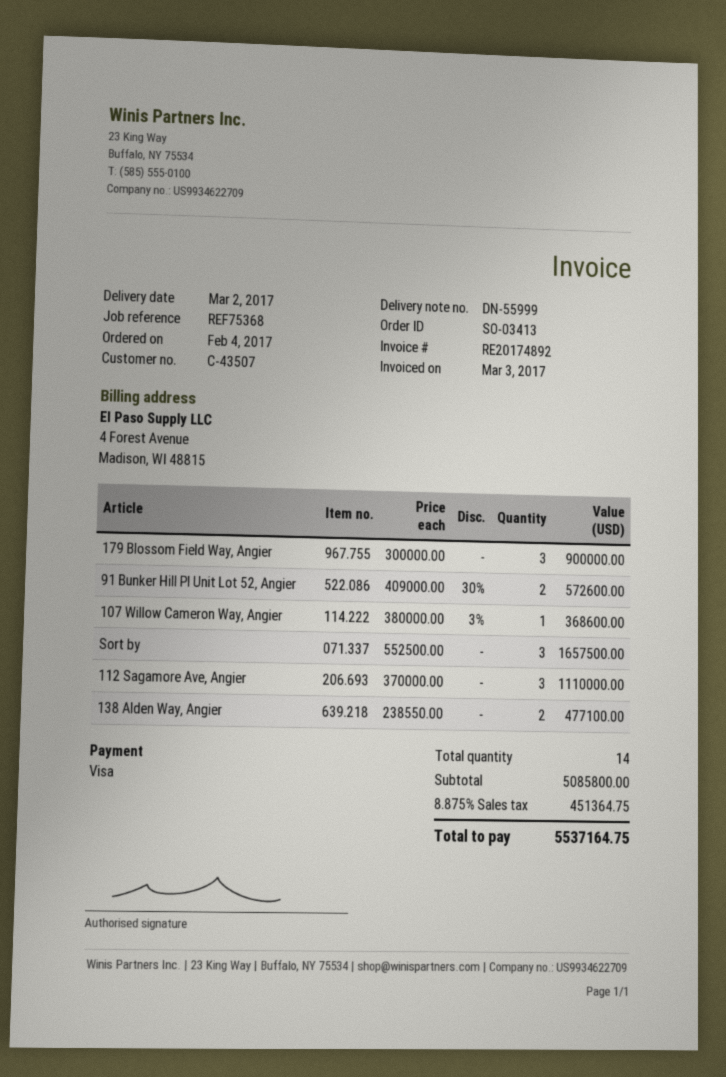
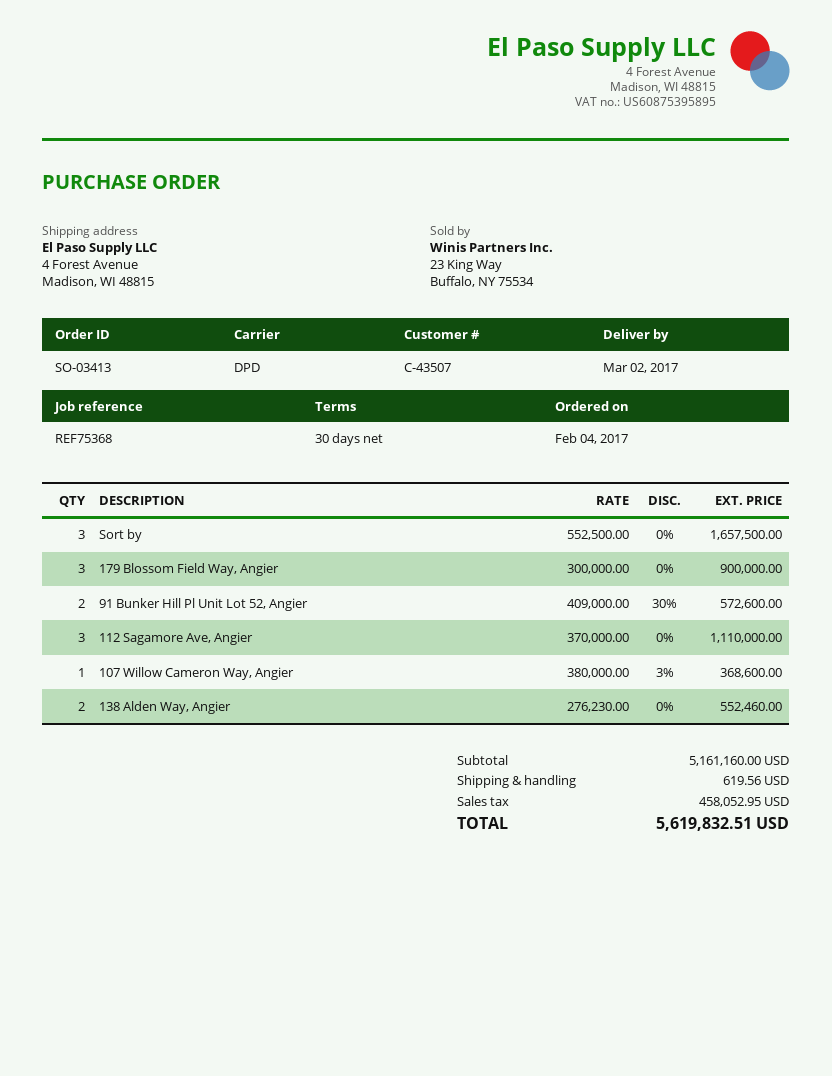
138 Alden Way, Angier: 2 x 238550.00 = 477100.00 -> 2 x 276230.00 = 552460.00
subtotal: 5085800.00 -> 5161160.00
shipping: none -> 619.56
tax: 451364.75 -> 458052.95
total: 5537164.75 -> 5619832.51

